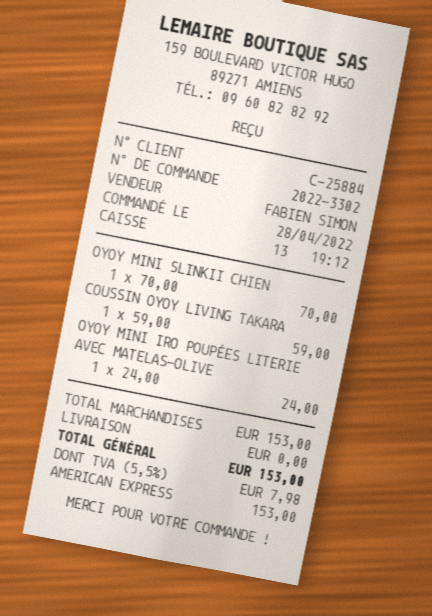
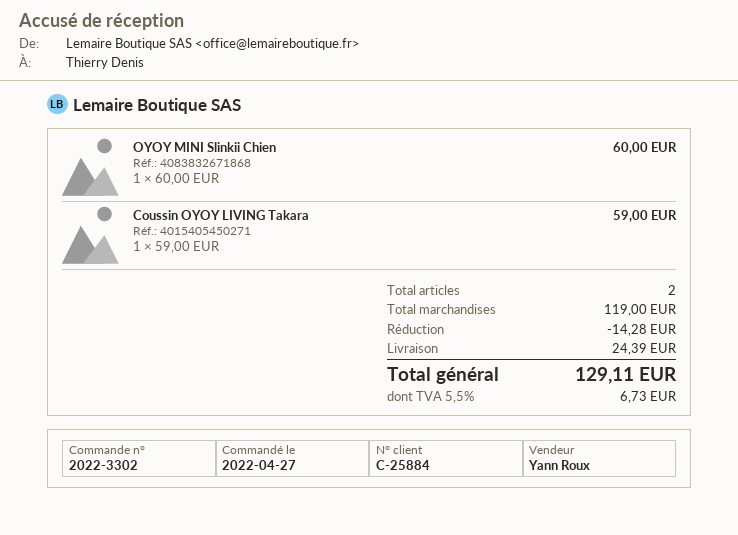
order date: 2022-04-28 -> 2022-04-27
sales rep: FABIEN SIMON -> Yann Roux
OYOY MINI SLINKII CHIEN: 1 x 70.00 = 70.00 -> 1 x 60.00 = 60.00
OYOY MINI IRO POUPÉES LITERIE AVEC MATELAS-OLIVE: 1 x 24.00 = 24.00 -> none
subtotal: 153.00 -> 119.00
discount: none -> 14.28
shipping: 0.00 -> 24.39
tax: 5.5% = 7.98 -> 5.5% = 6.73
total: 153.00 -> 129.11

